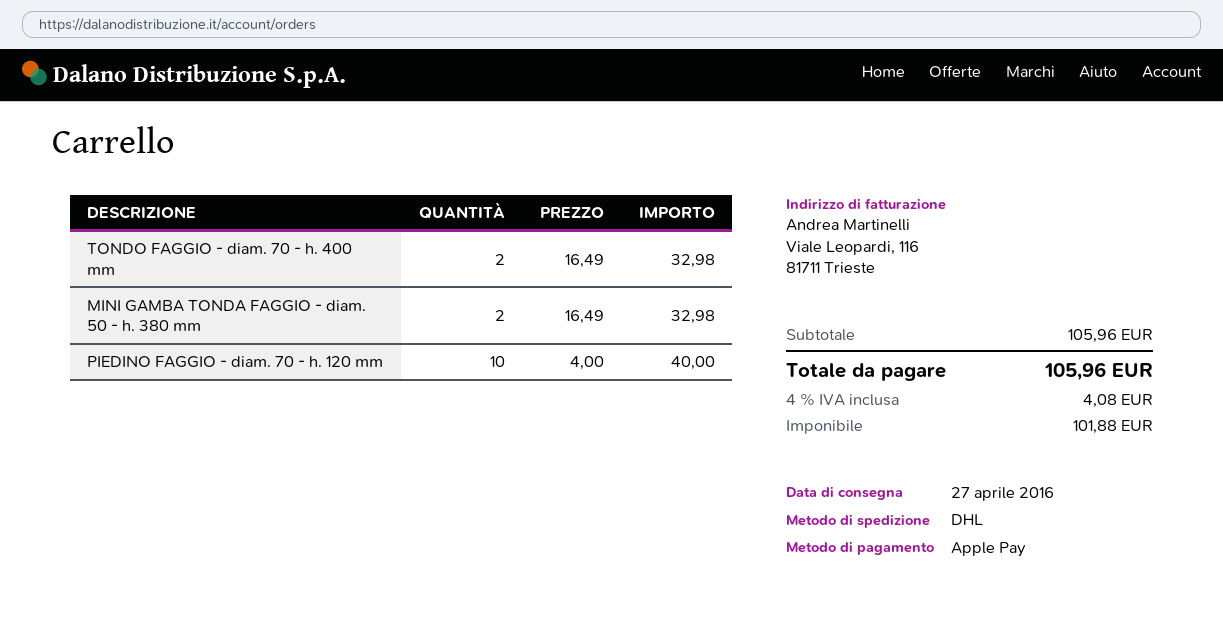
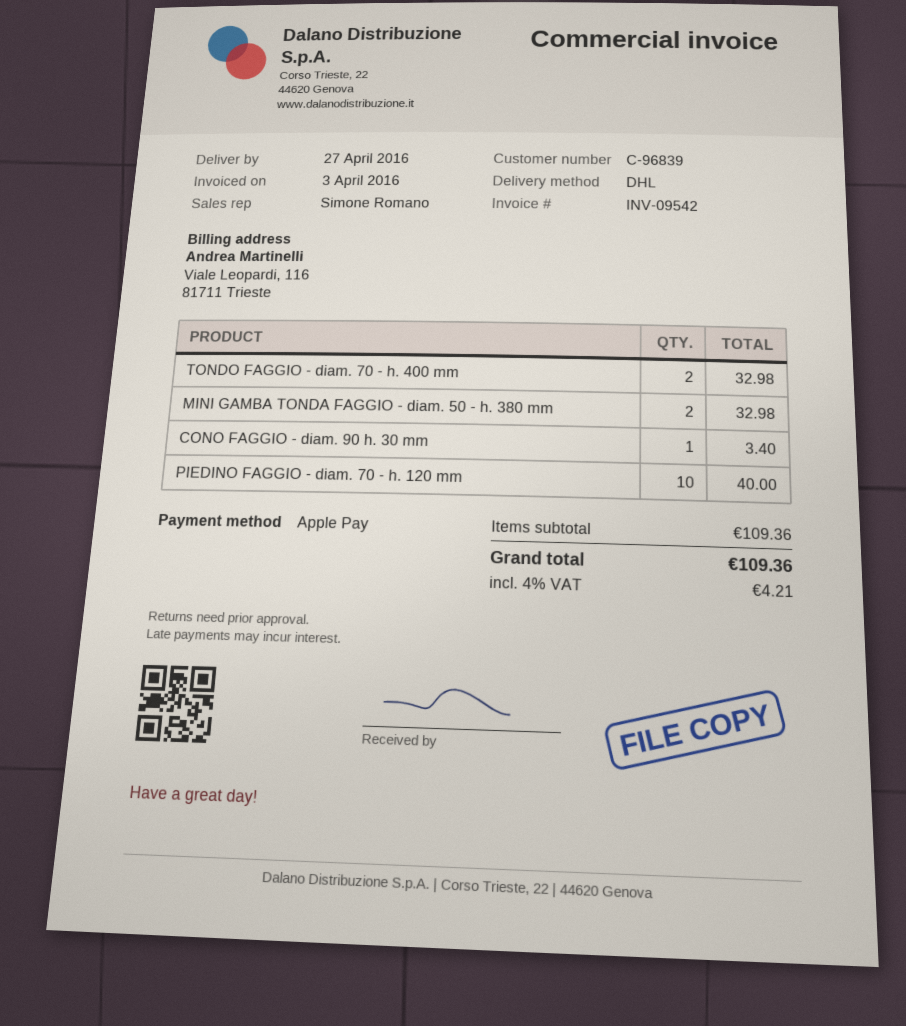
CONO FAGGIO - diam. 90 h. 30 mm: none -> 1 for 3.40
subtotal: 105.96 -> 109.36
tax: 4% = 4.08 -> 4% = 4.21
total: 105.96 -> 109.36

